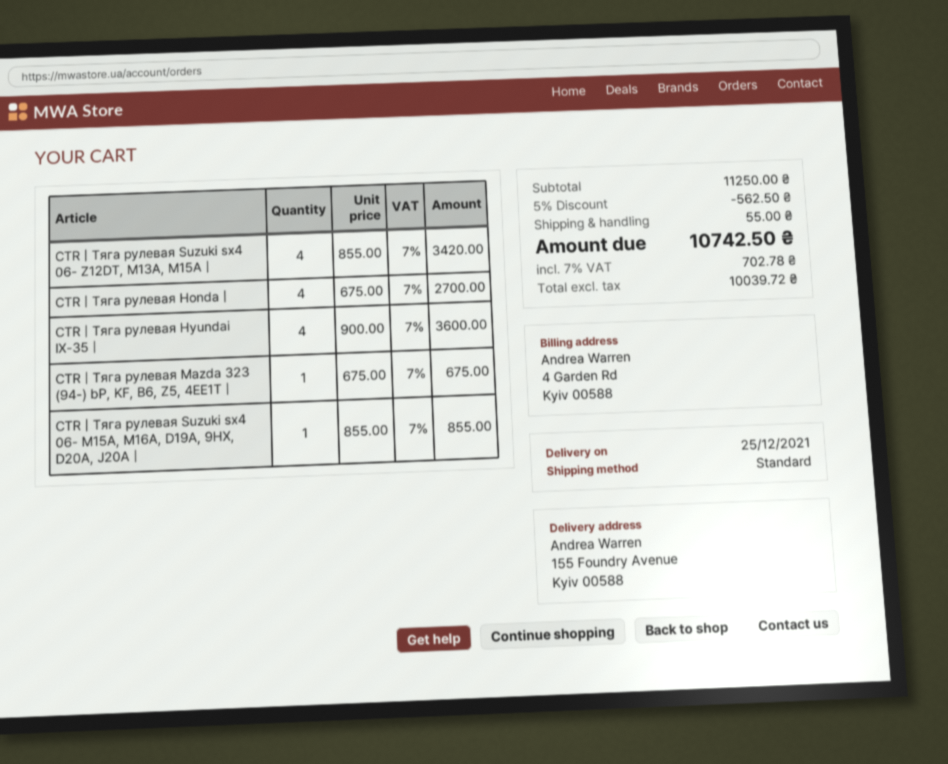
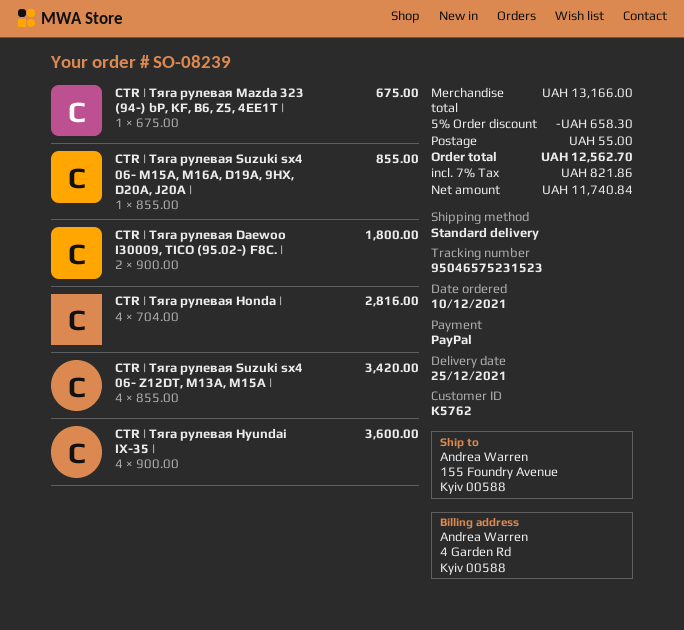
CTR | Тяга рулевая Honda |: 4 x 675.00 = 2700.00 -> 4 x 704.00 = 2816.00
CTR | Тяга рулевая Daewoo I30009, TICO (95.02-) F8C. |: none -> 2 x 900.00 = 1800.00
subtotal: 11250.00 -> 13166.00
discount: 5% = 562.50 -> 5% = 658.30
net: 10039.72 -> 11740.84
tax: 7% = 702.78 -> 7% = 821.86
total: 10742.50 -> 12562.70

